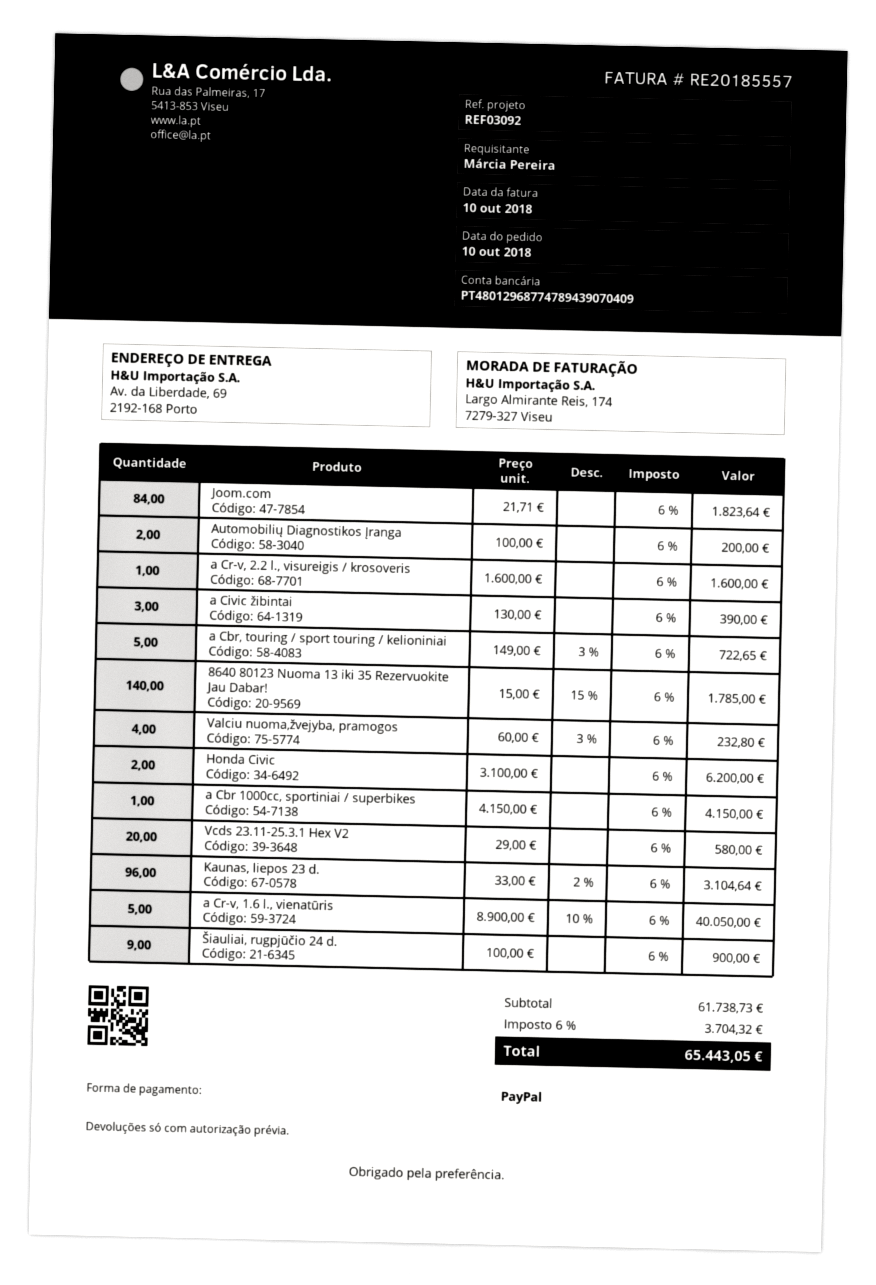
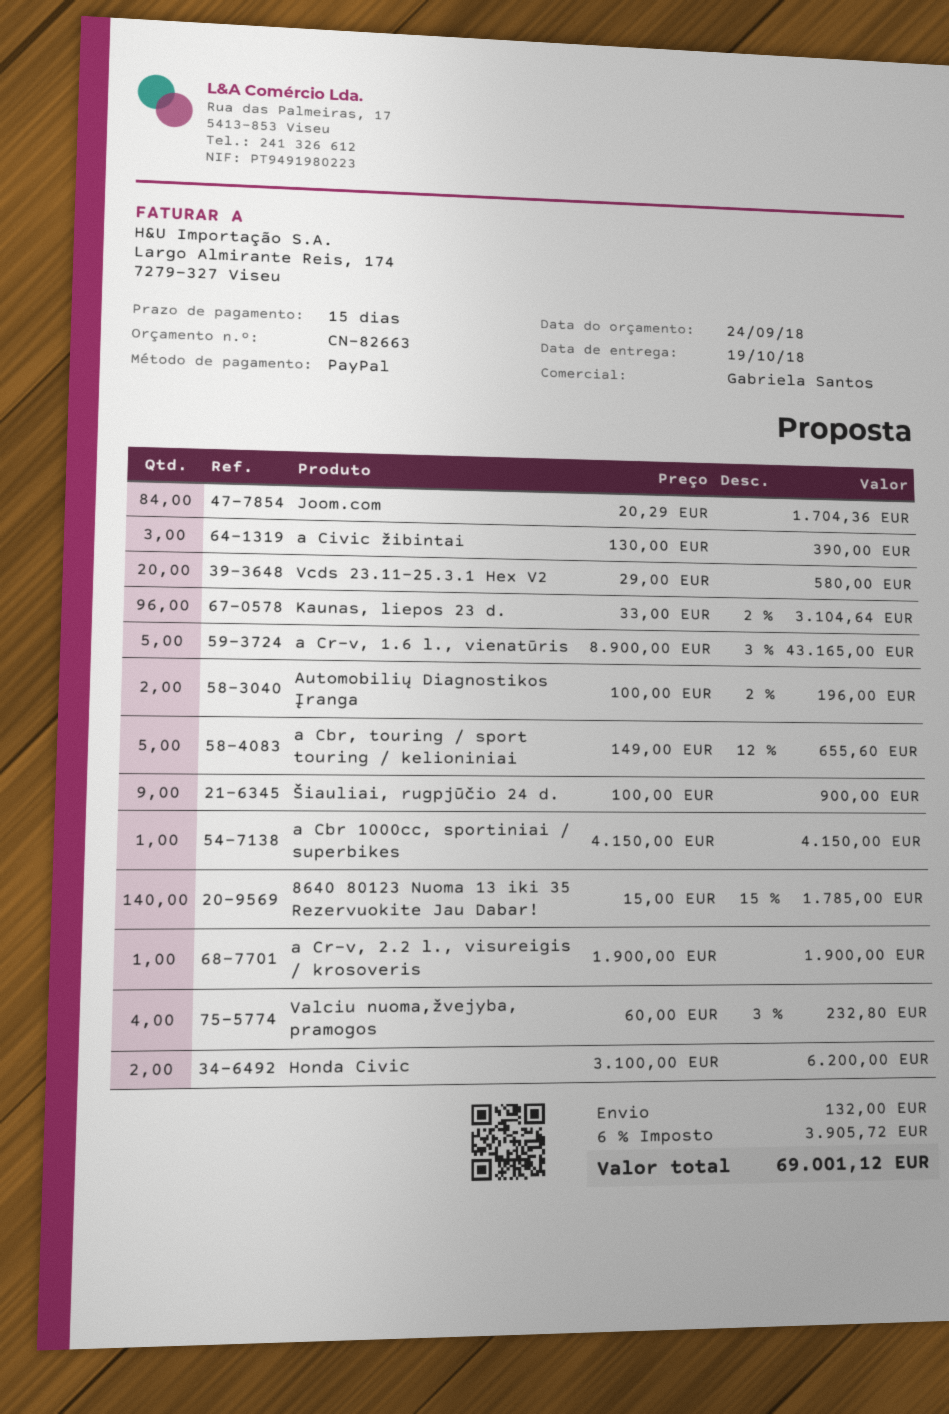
Joom.com: 84 x 21.71 = 1823.64 -> 84 x 20.29 = 1704.36
Automobilių Diagnostikos Įranga: 2 x 100.00 = 200.00 -> 2 x 100.00 - 2% = 196.00
a Cr-v, 2.2 l., visureigis / krosoveris: 1 x 1600.00 = 1600.00 -> 1 x 1900.00 = 1900.00
a Cbr, touring / sport touring / kelioniniai: 5 x 149.00 - 3% = 722.65 -> 5 x 149.00 - 12% = 655.60
a Cr-v, 1.6 l., vienatūris: 5 x 8900.00 - 10% = 40050.00 -> 5 x 8900.00 - 3% = 43165.00
shipping: none -> 132.00
tax: 6% = 3704.32 -> 6% = 3905.72
total: 65443.05 -> 69001.12

